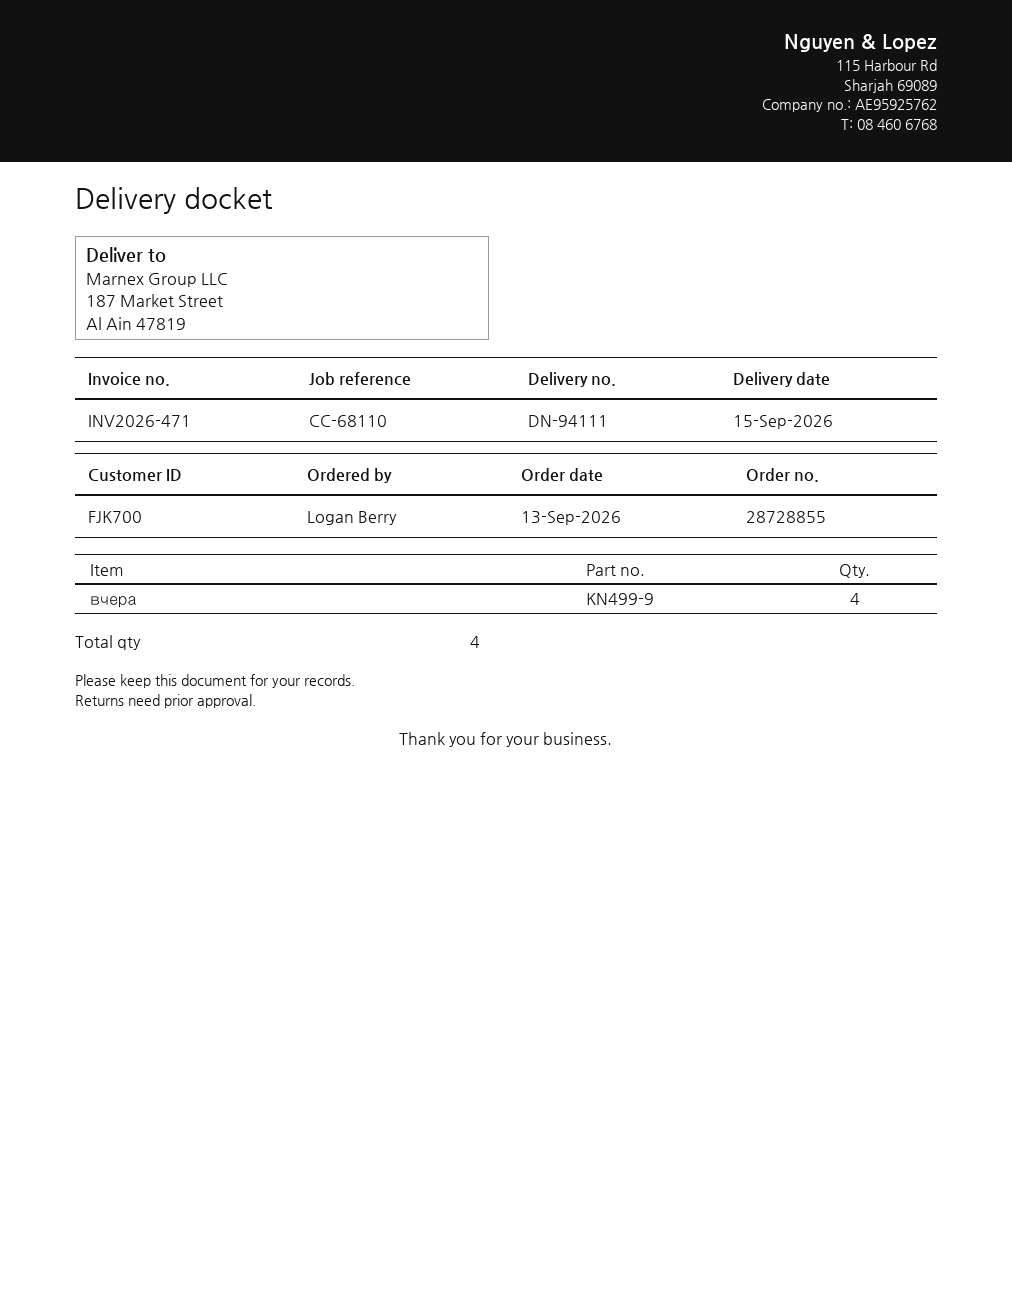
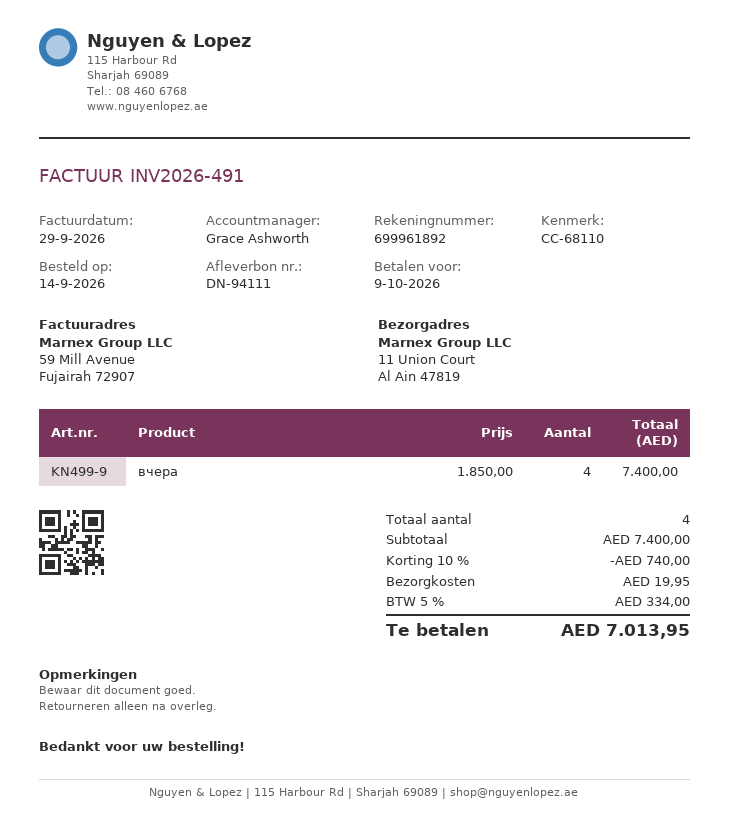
order date: 2026-09-13 -> 2026-09-14
invoice number: INV2026-471 -> INV2026-491
ship to: 187 Market Street, Al Ain 47819 -> 11 Union Court, Al Ain 47819

